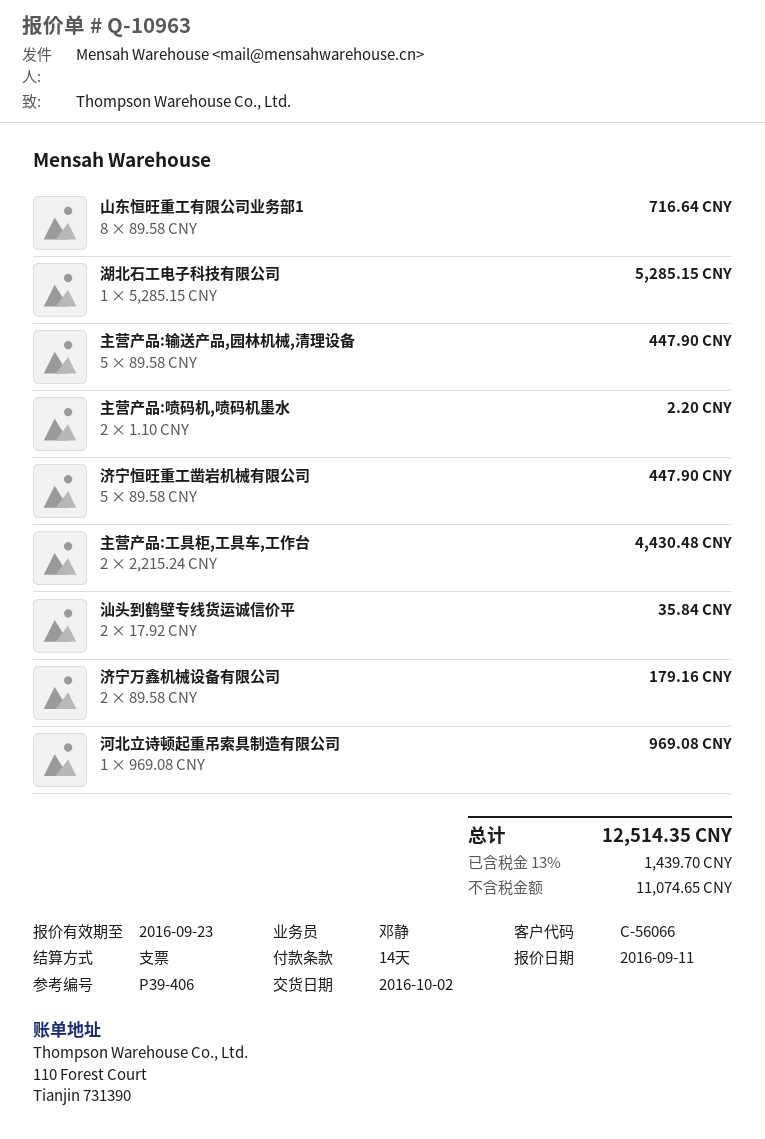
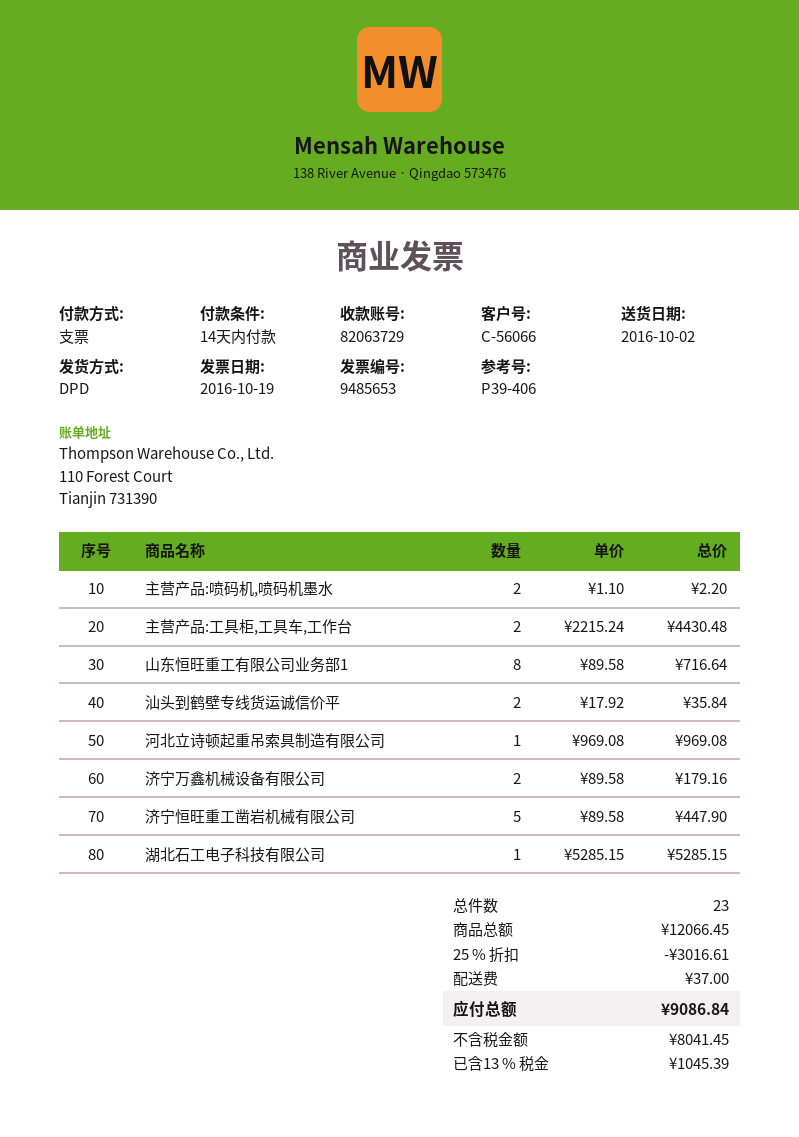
主营产品:输送产品,园林机械,清理设备: 5 x 89.58 = 447.90 -> none
discount: none -> 25% = 3016.61
shipping: none -> 37.00
net: 11074.65 -> 8041.45
tax: 13% = 1439.70 -> 13% = 1045.39
total: 12514.35 -> 9086.84

